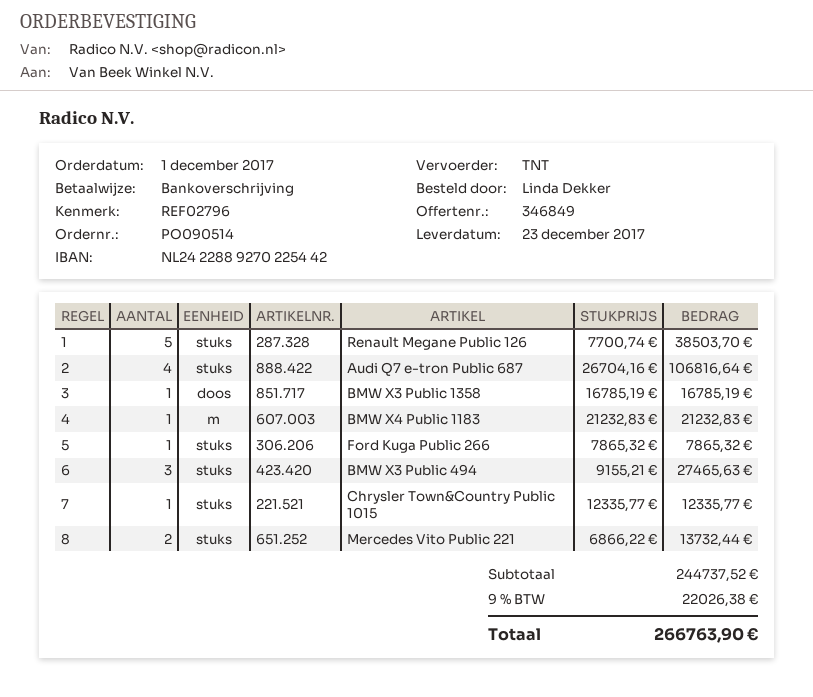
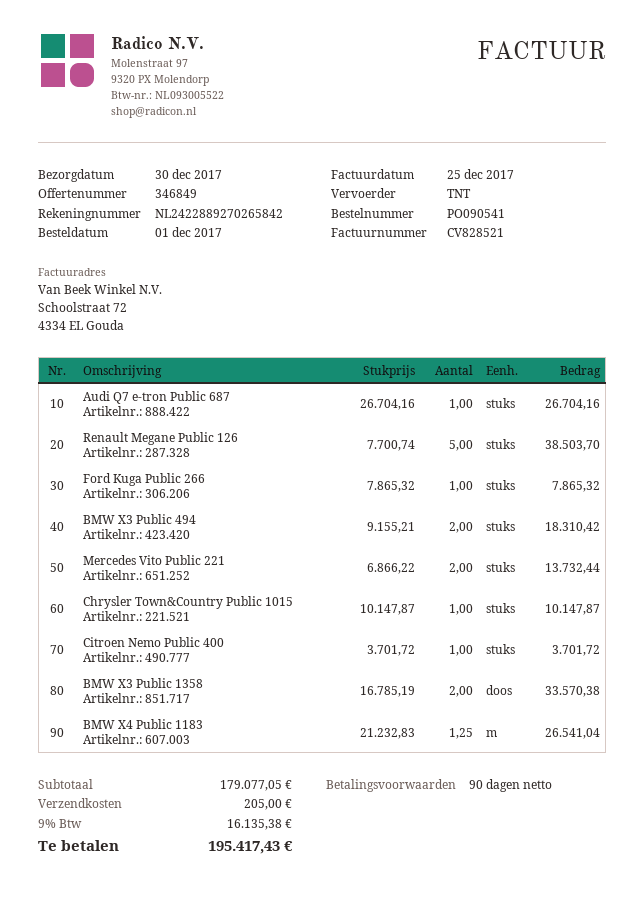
order number: PO090514 -> PO090541
delivery date: 2017-12-23 -> 2017-12-30
bank account: NL2422889270225442 -> NL2422889270265842
Audi Q7 e-tron Public 687: 4 x 26704.16 = 106816.64 -> 1 x 26704.16 = 26704.16
BMW X3 Public 1358: 1 x 16785.19 = 16785.19 -> 2 x 16785.19 = 33570.38
BMW X4 Public 1183: 1 x 21232.83 = 21232.83 -> 1.25 x 21232.83 = 26541.04
BMW X3 Public 494: 3 x 9155.21 = 27465.63 -> 2 x 9155.21 = 18310.42
Chrysler Town&Country Public 1015: 1 x 12335.77 = 12335.77 -> 1 x 10147.87 = 10147.87
Citroen Nemo Public 400: none -> 1 x 3701.72 = 3701.72
subtotal: 244737.52 -> 179077.05
shipping: none -> 205.00
tax: 9% = 22026.38 -> 9% = 16135.38
total: 266763.90 -> 195417.43

